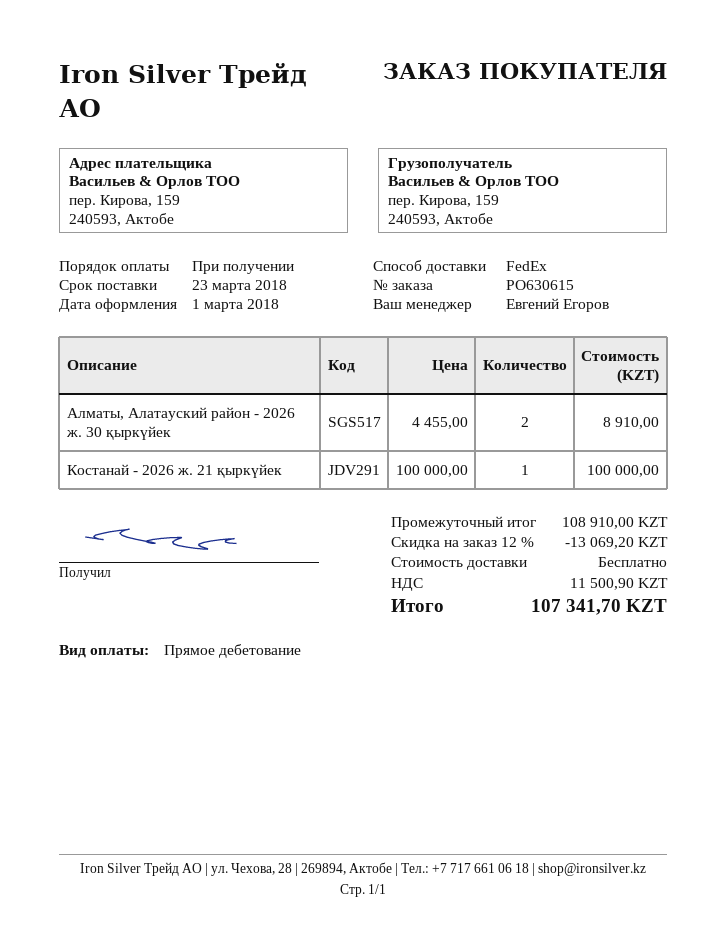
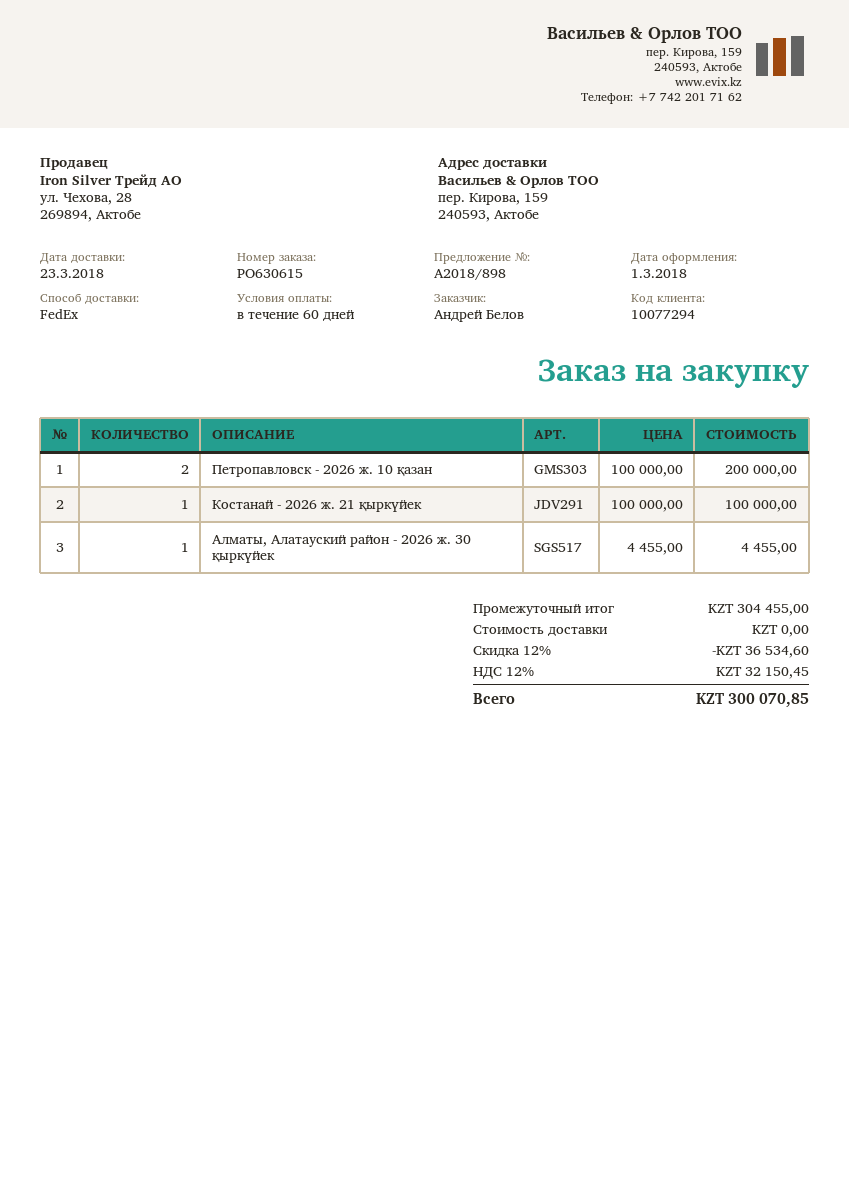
payment terms: on receipt -> 60 days
Алматы, Алатауский район - 2026 ж. 30 қыркүйек: 2 x 4455.00 = 8910.00 -> 1 x 4455.00 = 4455.00
Петропавловск - 2026 ж. 10 қазан: none -> 2 x 100000.00 = 200000.00
subtotal: 108910.00 -> 304455.00
discount: 12% = 13069.20 -> 12% = 36534.60
tax: 11500.90 -> 32150.45
total: 107341.70 -> 300070.85

